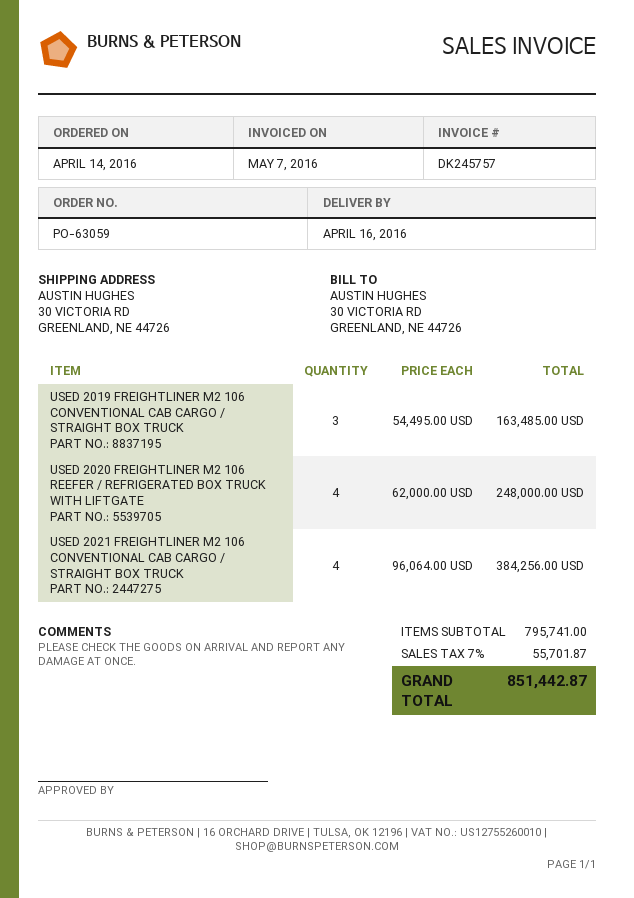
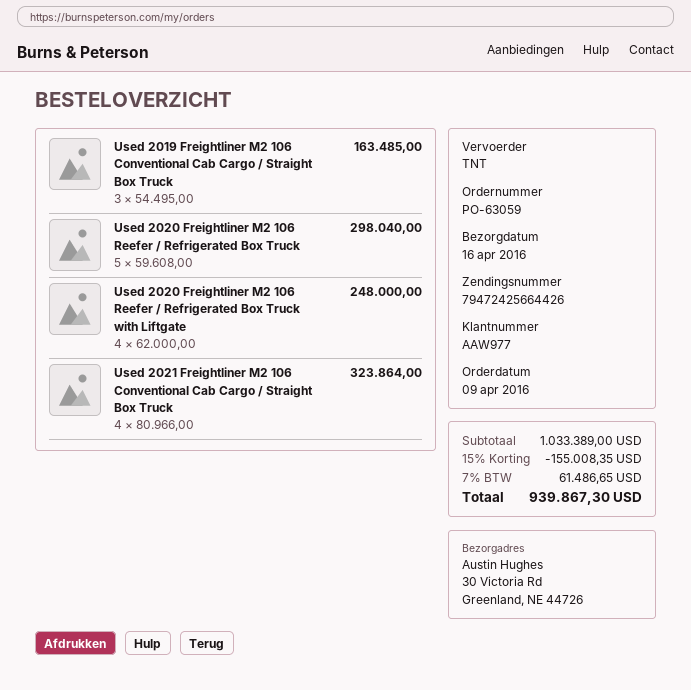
order date: 2016-04-14 -> 2016-04-09
USED 2021 FREIGHTLINER M2 106 CONVENTIONAL CAB CARGO / STRAIGHT BOX TRUCK: 4 x 96064.00 = 384256.00 -> 4 x 80966.00 = 323864.00
Used 2020 Freightliner M2 106 Reefer / Refrigerated Box Truck: none -> 5 x 59608.00 = 298040.00
subtotal: 795741.00 -> 1033389.00
discount: none -> 15% = 155008.35
tax: 7% = 55701.87 -> 7% = 61486.65
total: 851442.87 -> 939867.30

